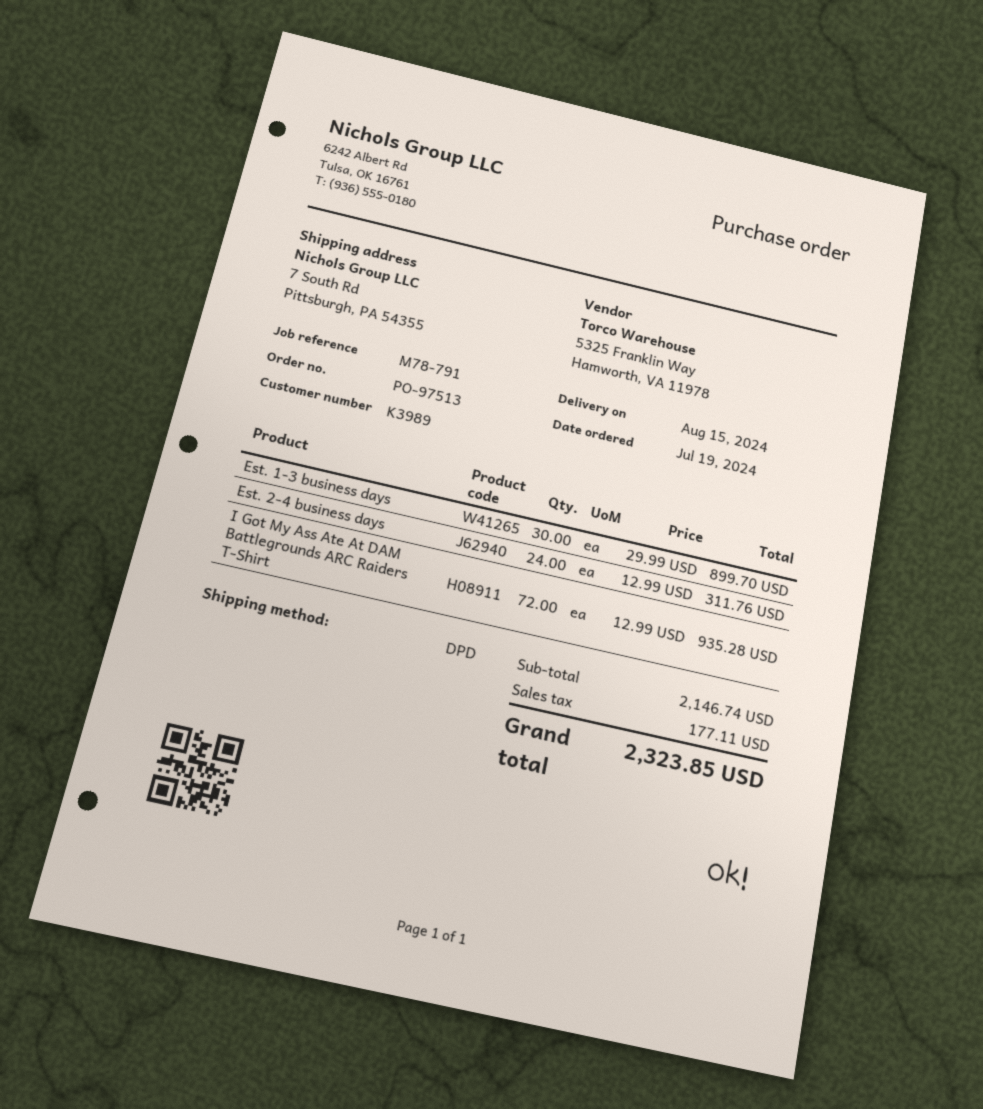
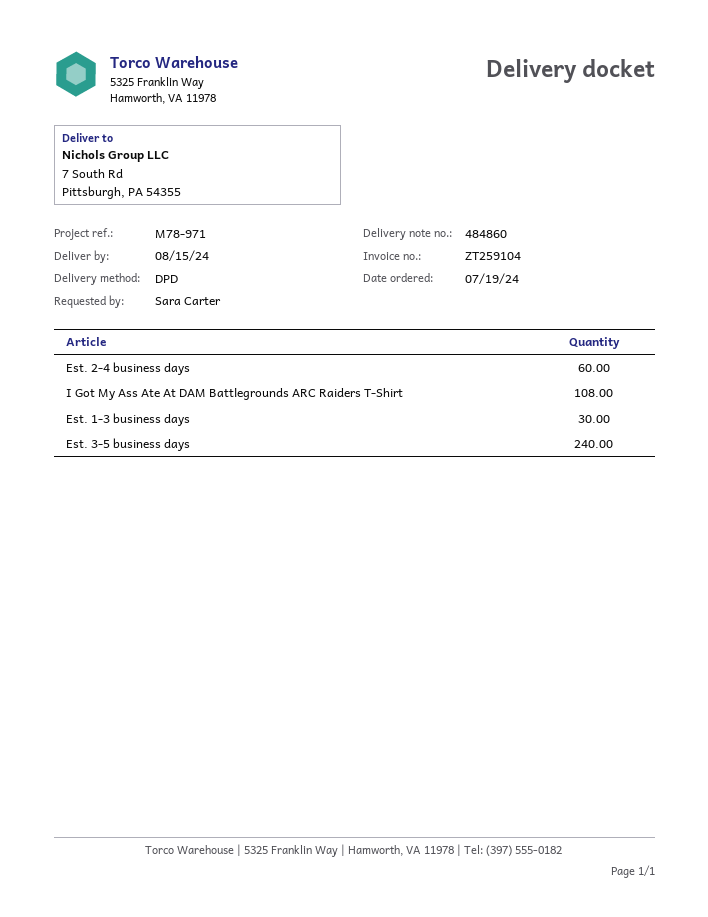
reference: M78-791 -> M78-971
Est. 2-4 business days: 24 -> 60
I Got My Ass Ate At DAM Battlegrounds ARC Raiders T-Shirt: 72 -> 108
Est. 3-5 business days: none -> 240

